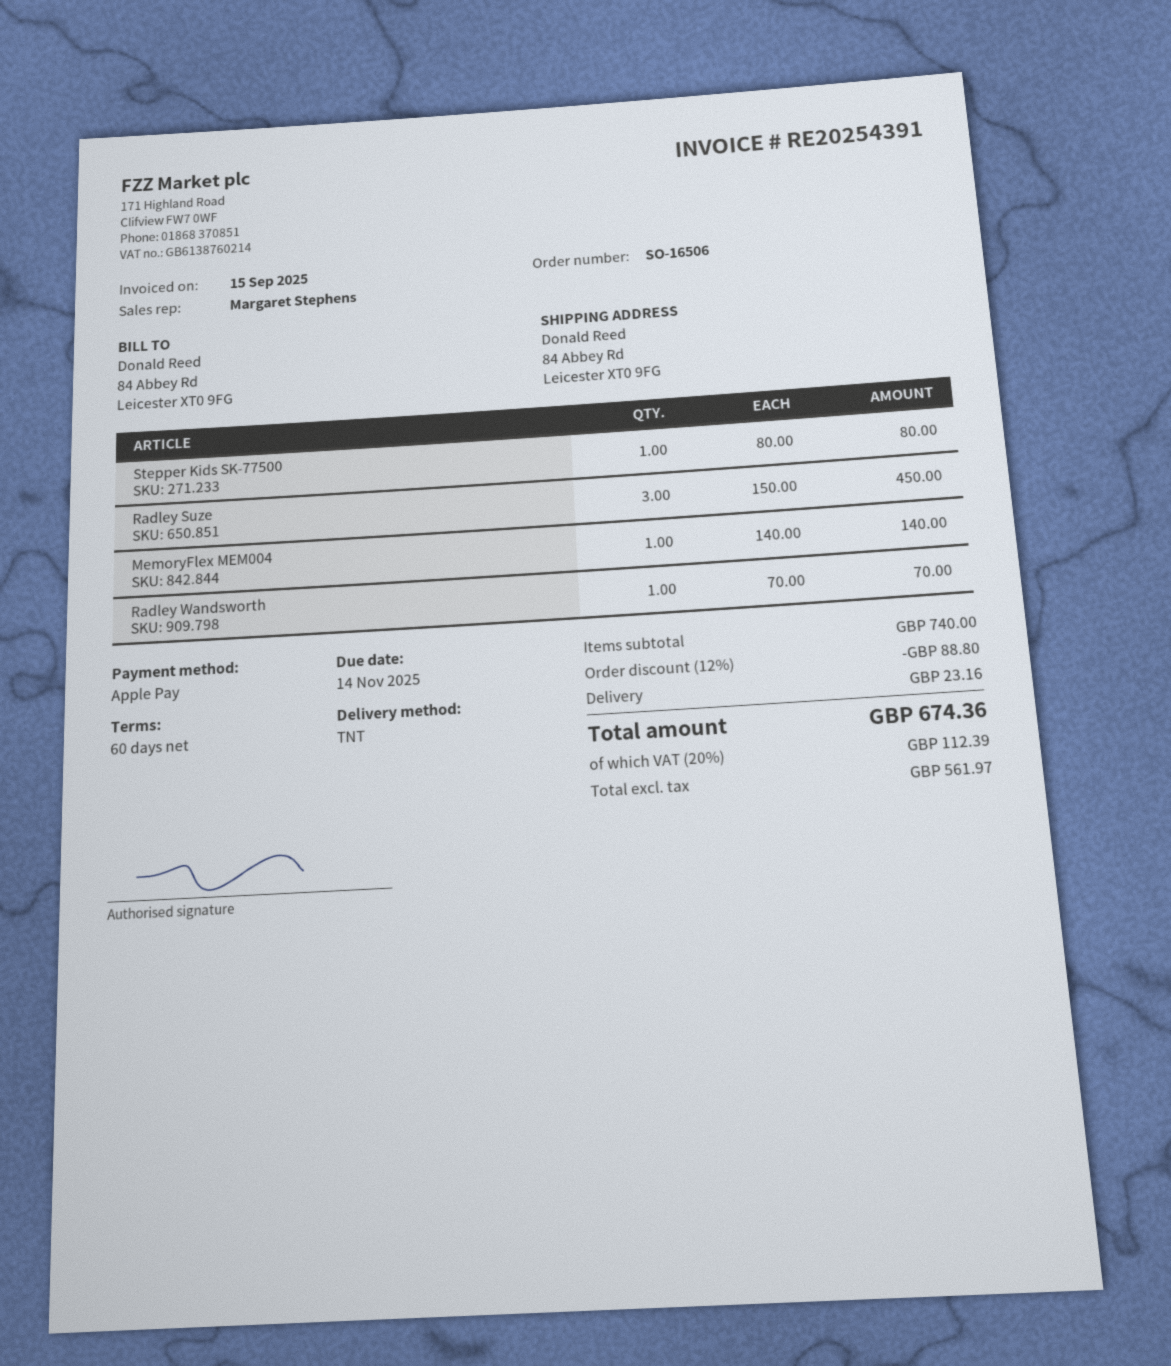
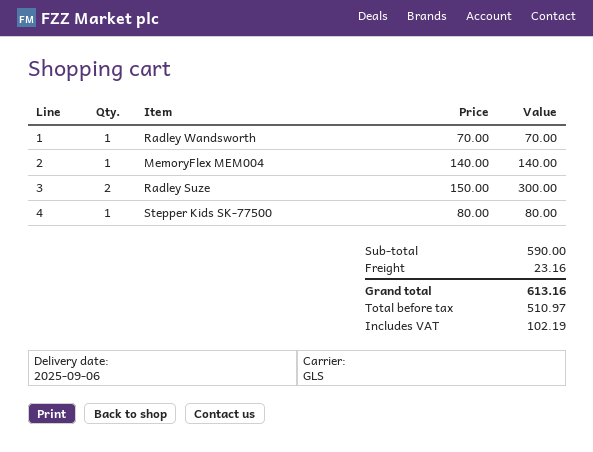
shipping method: TNT -> GLS
Radley Suze: 3 x 150.00 = 450.00 -> 2 x 150.00 = 300.00
subtotal: 740.00 -> 590.00
discount: 12% = 88.80 -> none
net: 561.97 -> 510.97
tax: 112.39 -> 102.19
total: 674.36 -> 613.16

